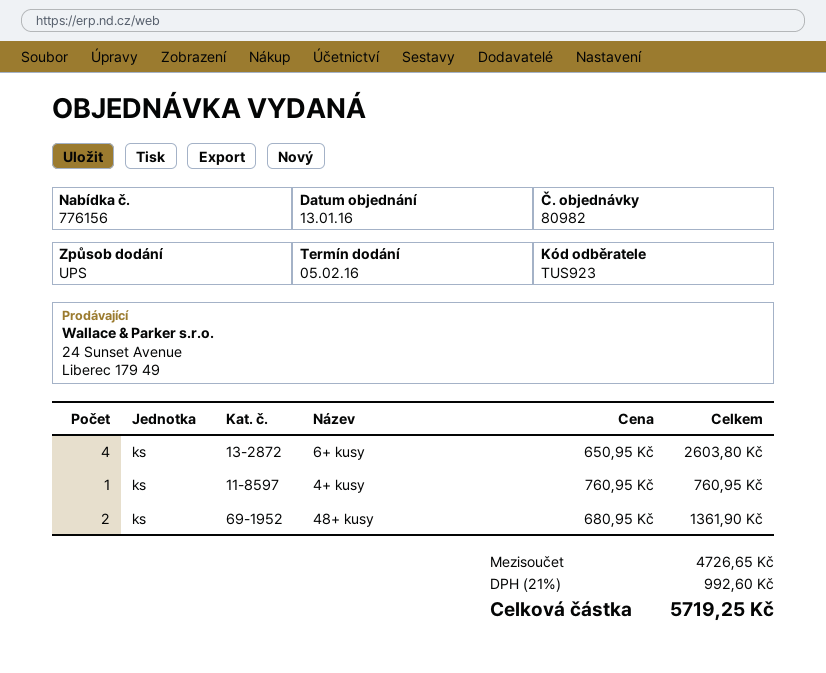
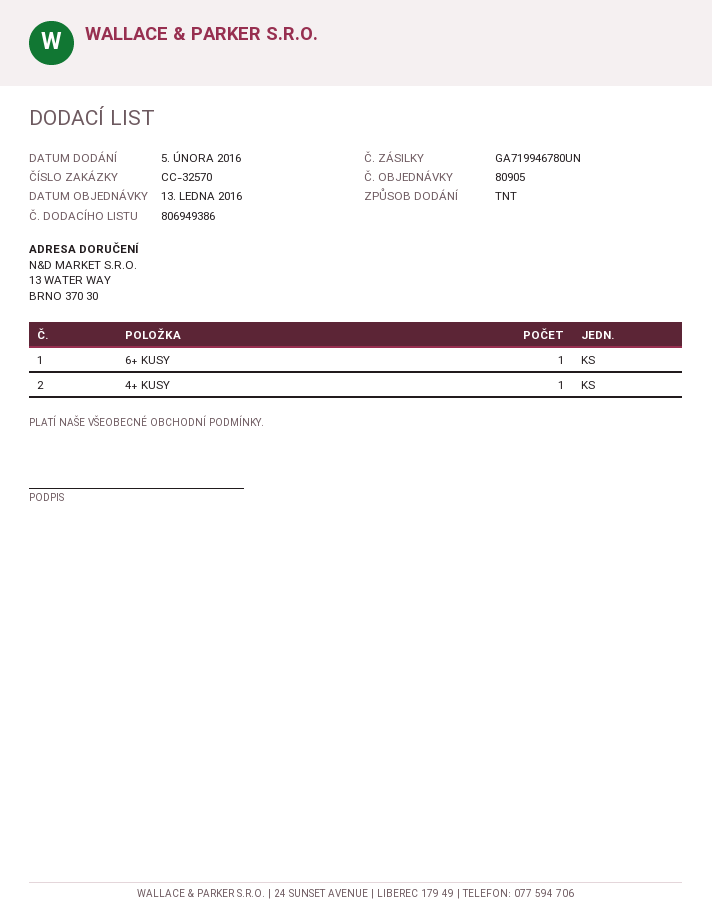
order number: 80982 -> 80905
shipping method: UPS -> TNT
6+ kusy: 4 -> 1
48+ kusy: 2 -> none

